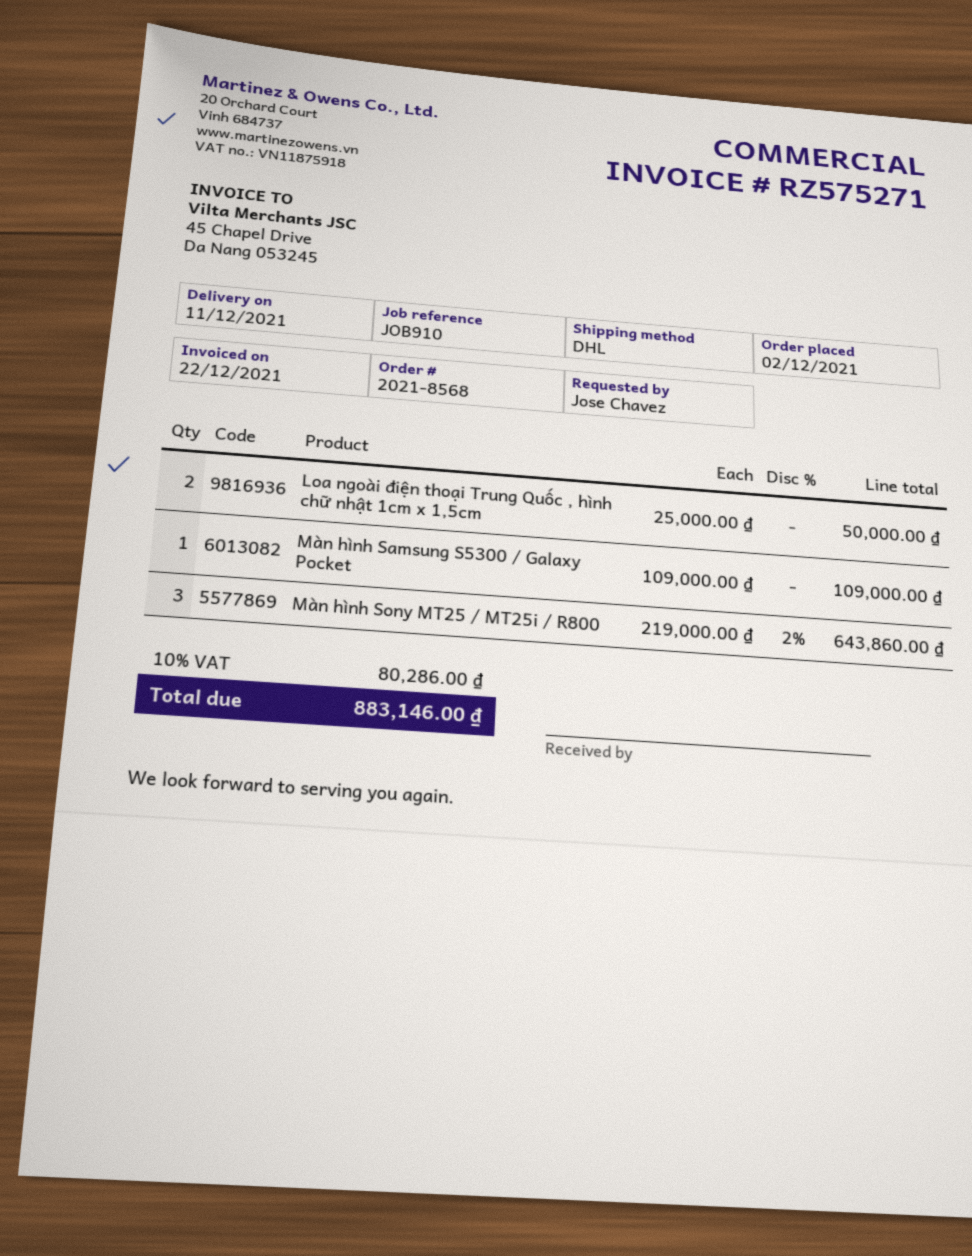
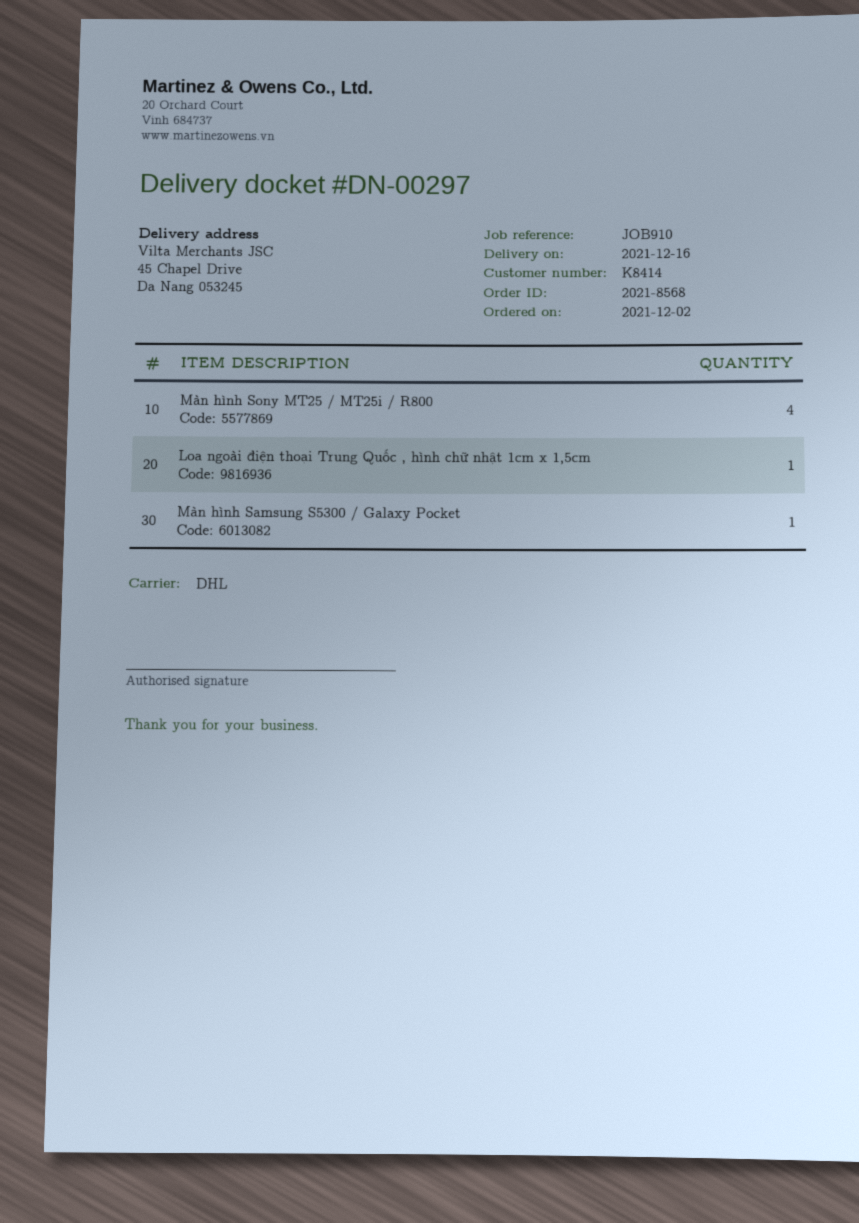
delivery date: 2021-12-11 -> 2021-12-16
Loa ngoài điện thoại Trung Quốc , hình chữ nhật 1cm x 1,5cm: 2 -> 1
Màn hình Sony MT25 / MT25i / R800: 3 -> 4

